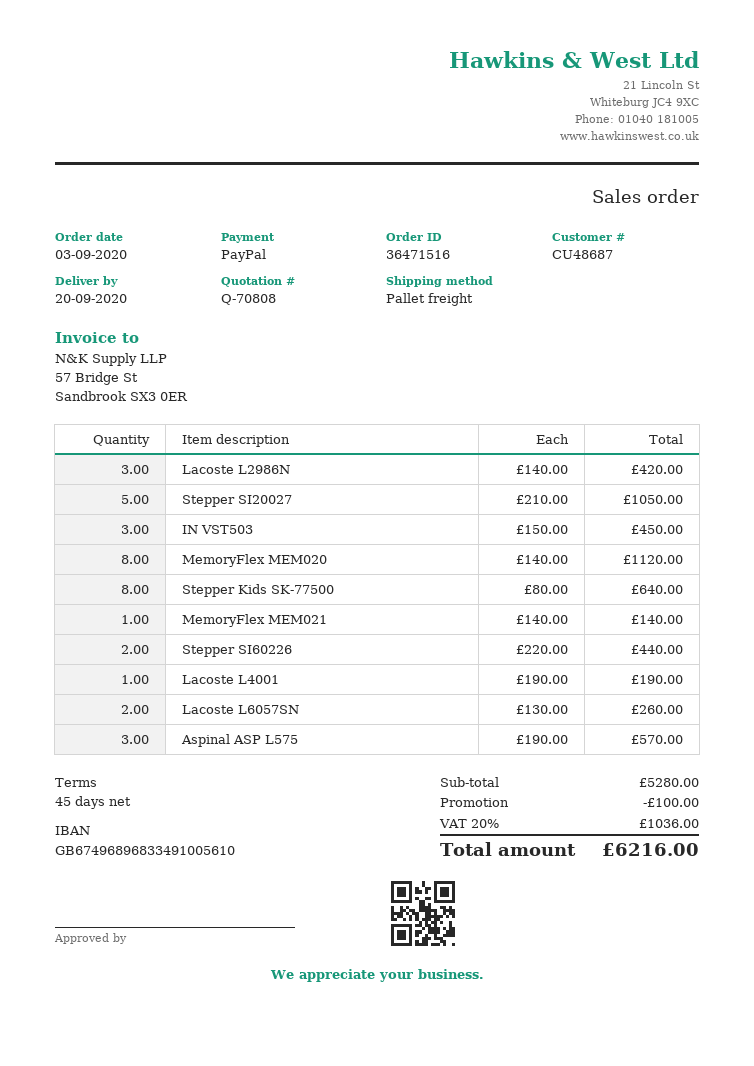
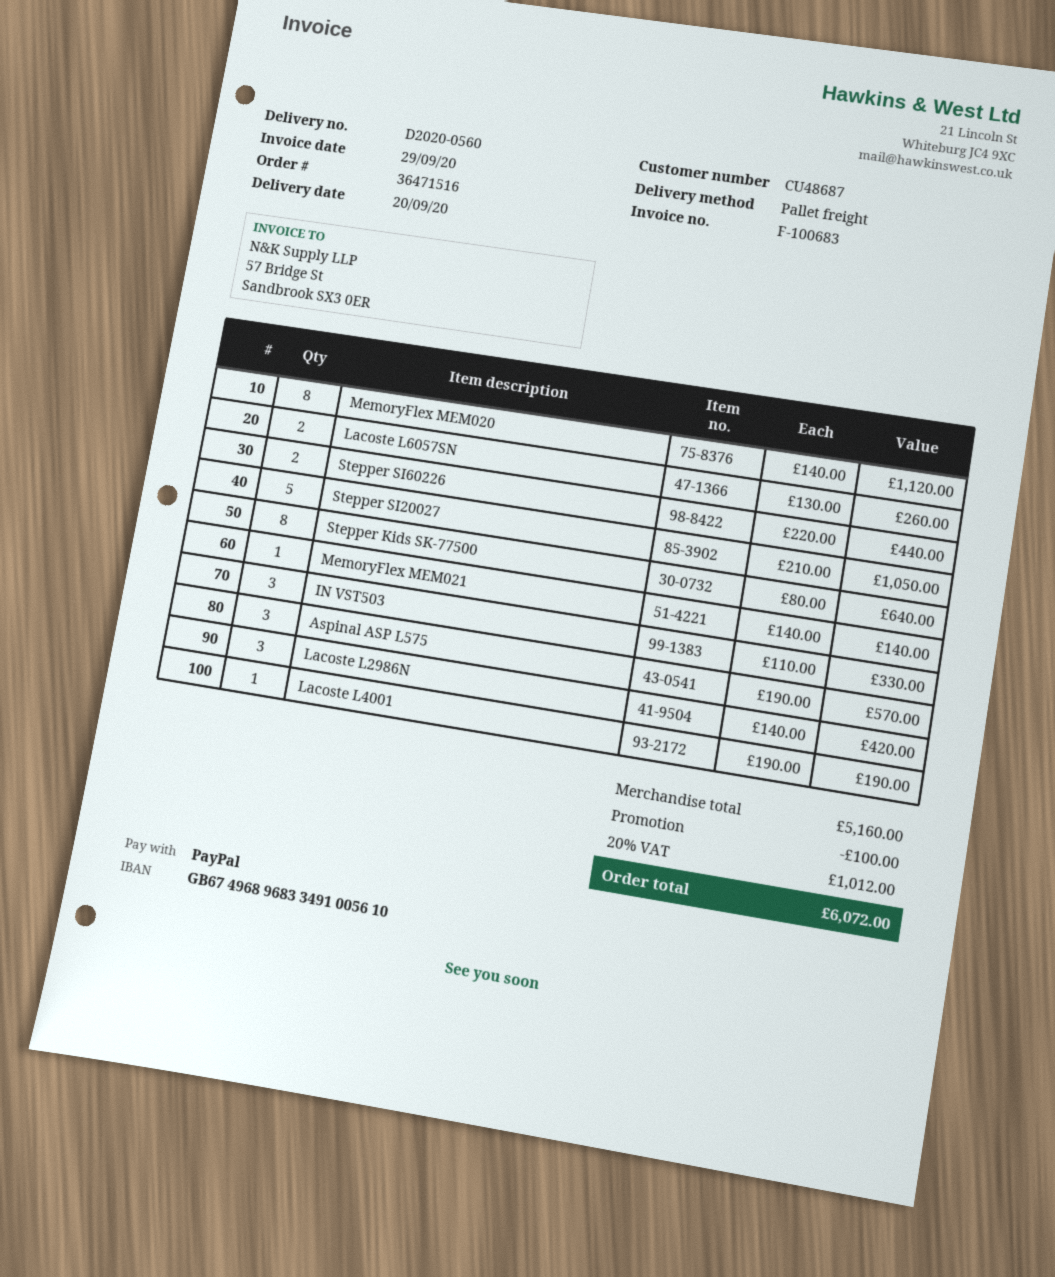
IN VST503: 3 x 150.00 = 450.00 -> 3 x 110.00 = 330.00
subtotal: 5280.00 -> 5160.00
tax: 20% = 1036.00 -> 20% = 1012.00
total: 6216.00 -> 6072.00

